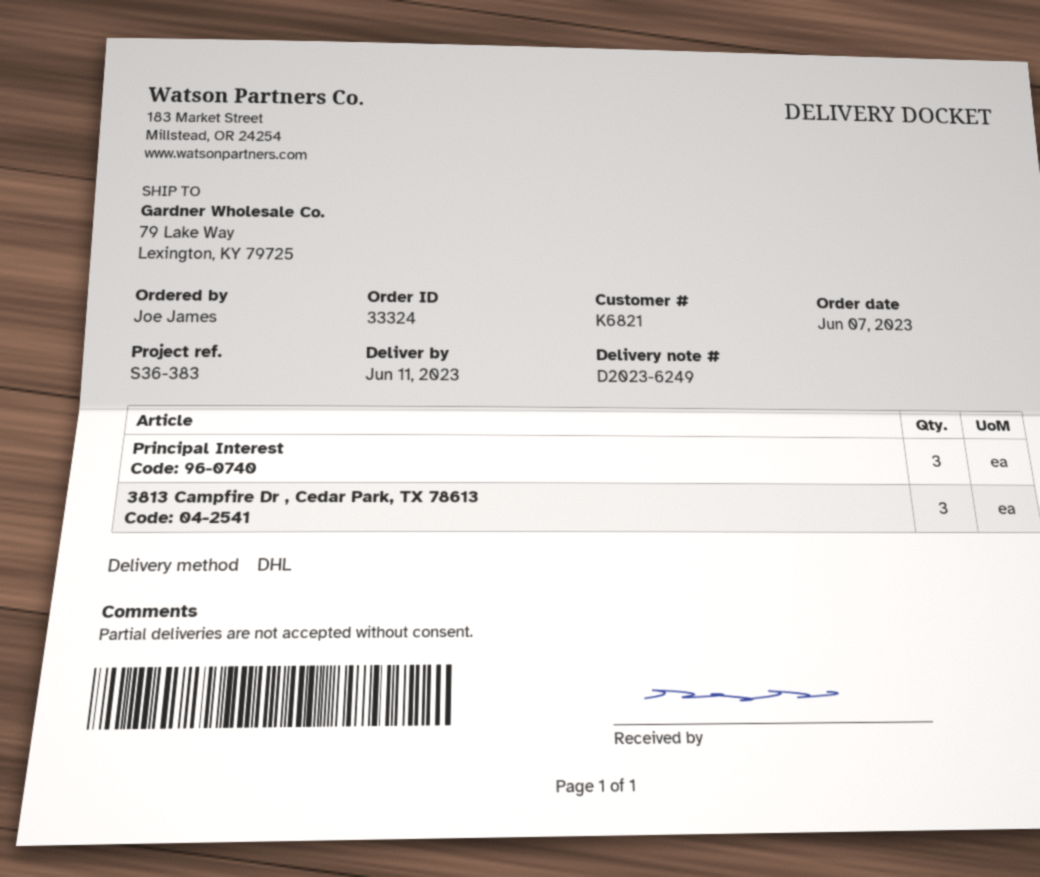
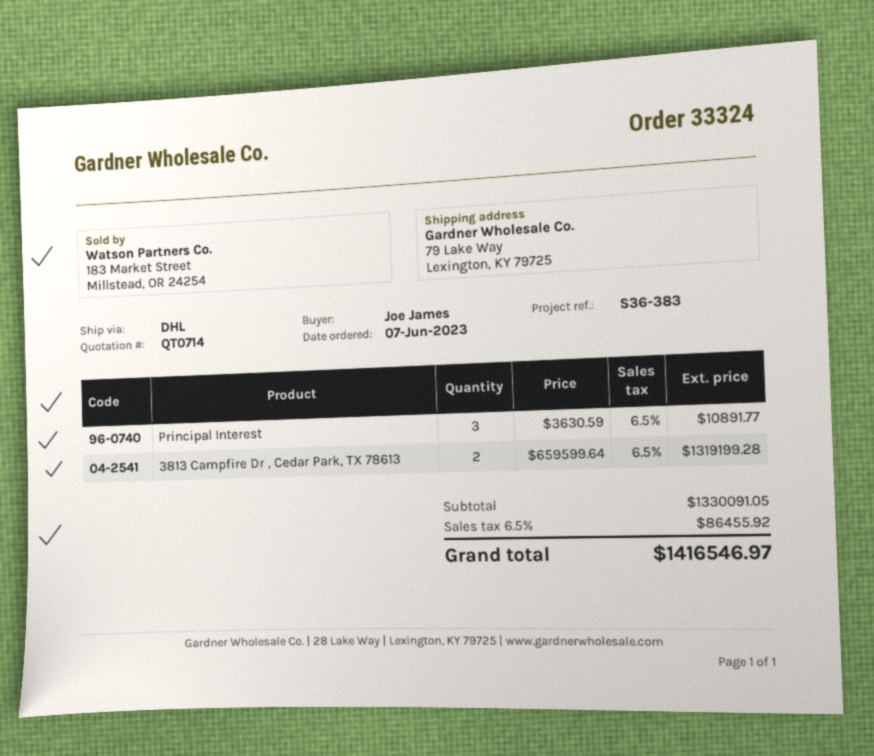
3813 Campfire Dr , Cedar Park, TX 78613: 3 -> 2

